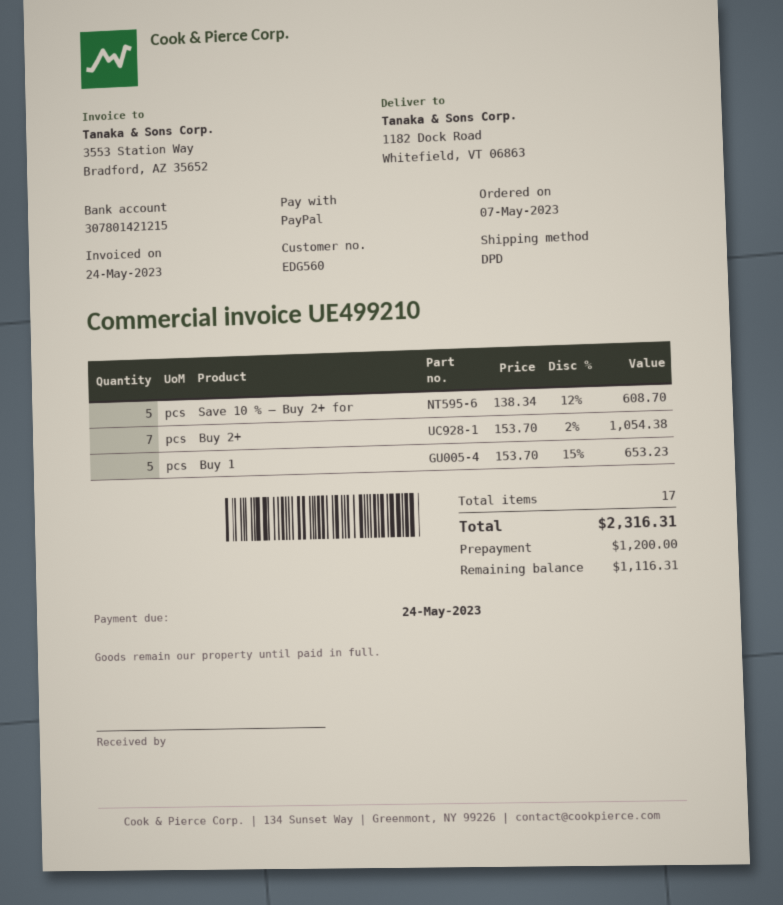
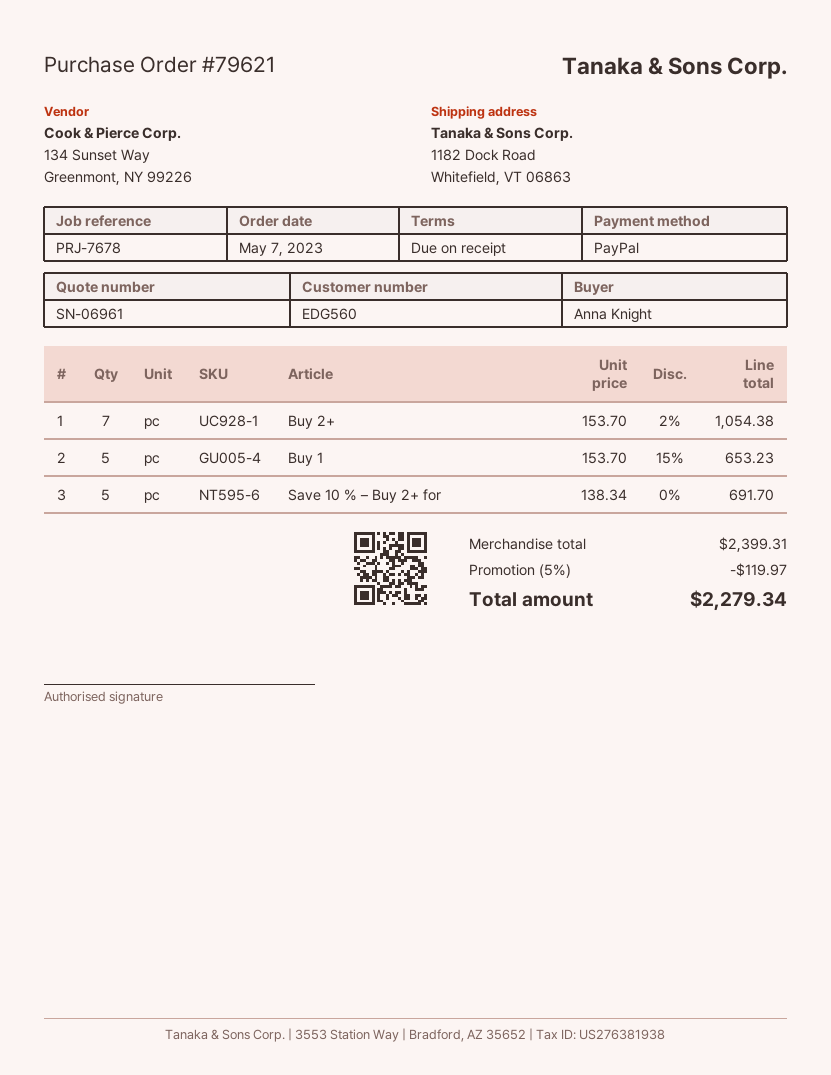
Save 10 % – Buy 2+ for: 5 x 138.34 - 12% = 608.70 -> 5 x 138.34 = 691.70
discount: none -> 5% = 119.97
total: 2316.31 -> 2279.34

